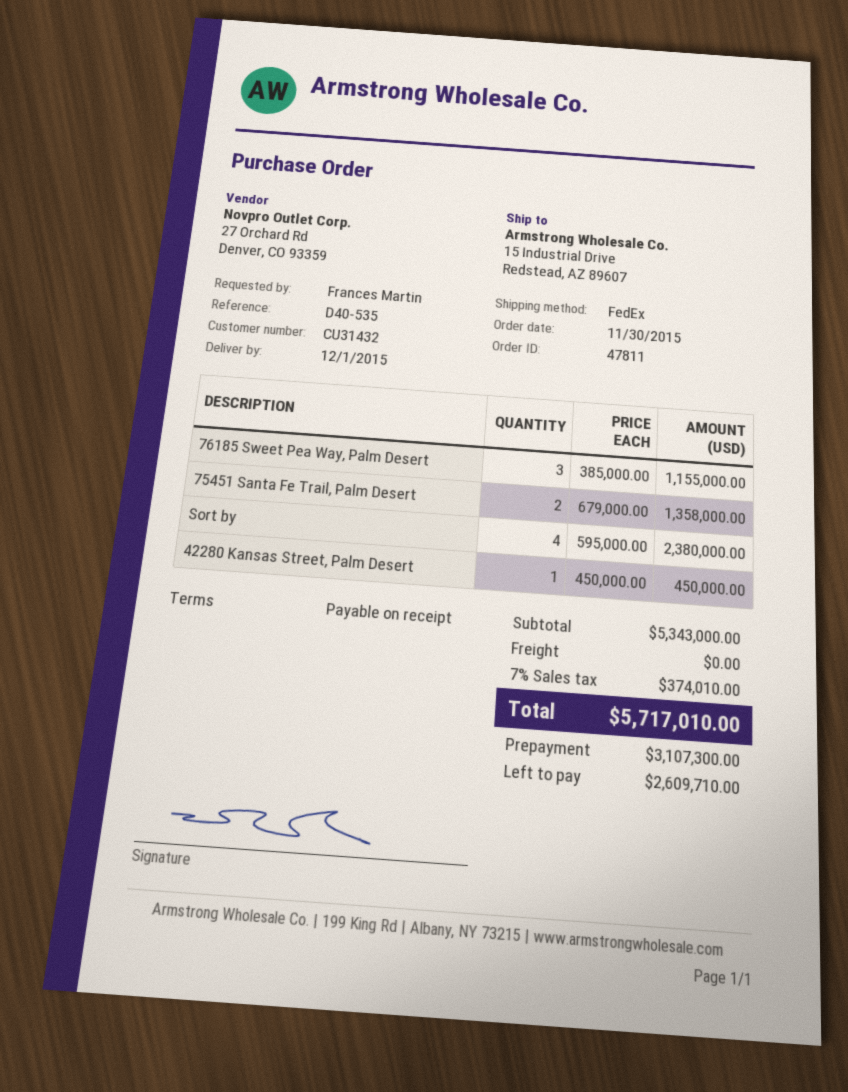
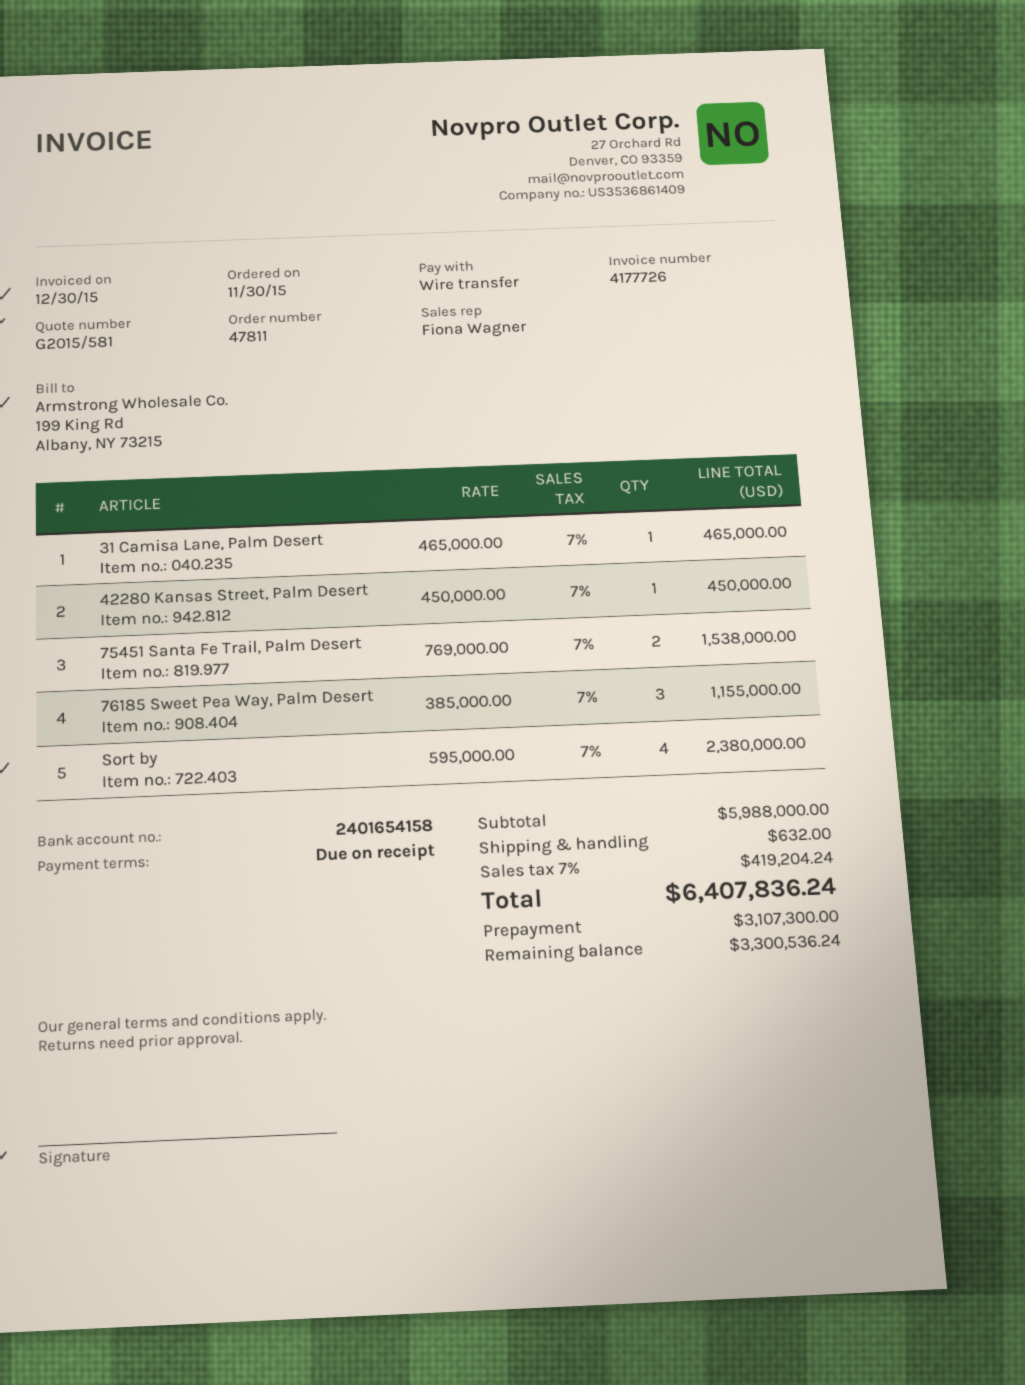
75451 Santa Fe Trail, Palm Desert: 2 x 679000.00 = 1358000.00 -> 2 x 769000.00 = 1538000.00
31 Camisa Lane, Palm Desert: none -> 1 x 465000.00 = 465000.00
subtotal: 5343000.00 -> 5988000.00
shipping: 0.00 -> 632.00
tax: 7% = 374010.00 -> 7% = 419204.24
total: 5717010.00 -> 6407836.24
balance: 2609710.00 -> 3300536.24

